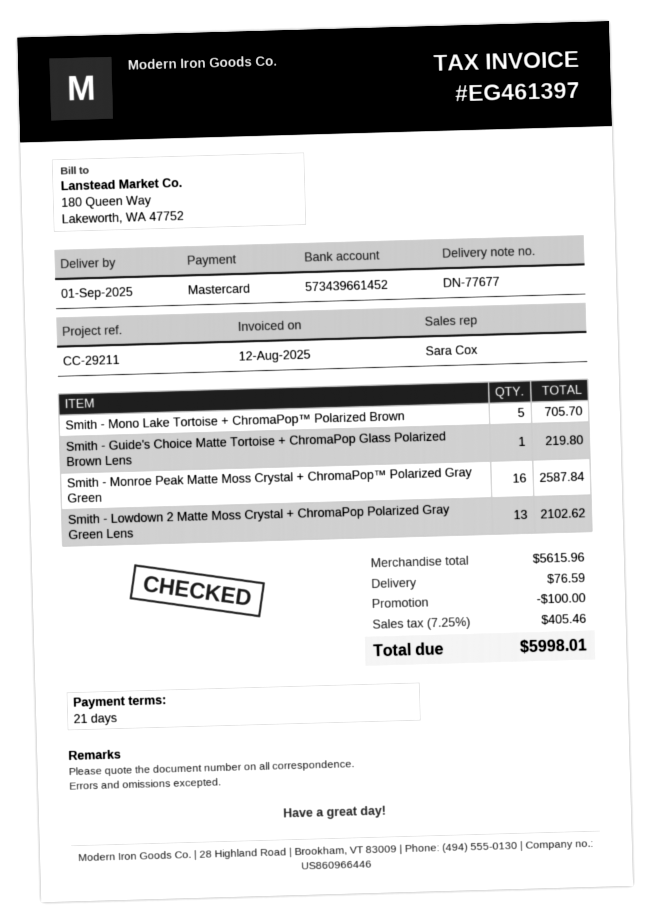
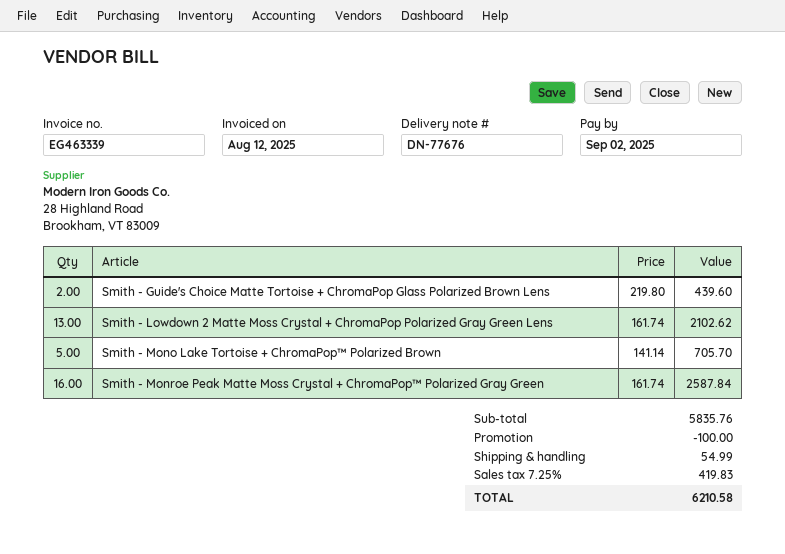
delivery note number: DN-77677 -> DN-77676
invoice number: EG461397 -> EG463339
Smith - Guide's Choice Matte Tortoise + ChromaPop Glass Polarized Brown Lens: 1 for 219.80 -> 2 for 439.60
subtotal: 5615.96 -> 5835.76
shipping: 76.59 -> 54.99
tax: 7.25% = 405.46 -> 7.25% = 419.83
total: 5998.01 -> 6210.58

